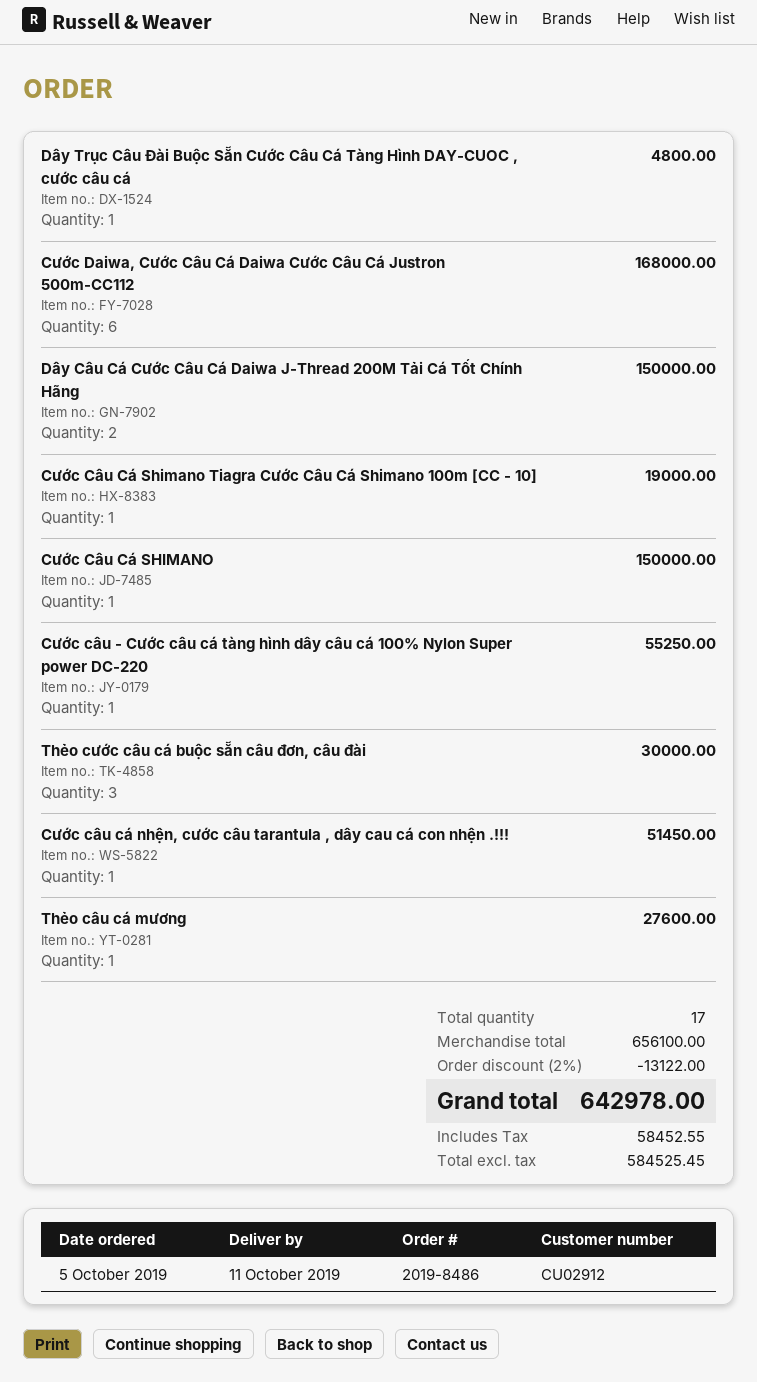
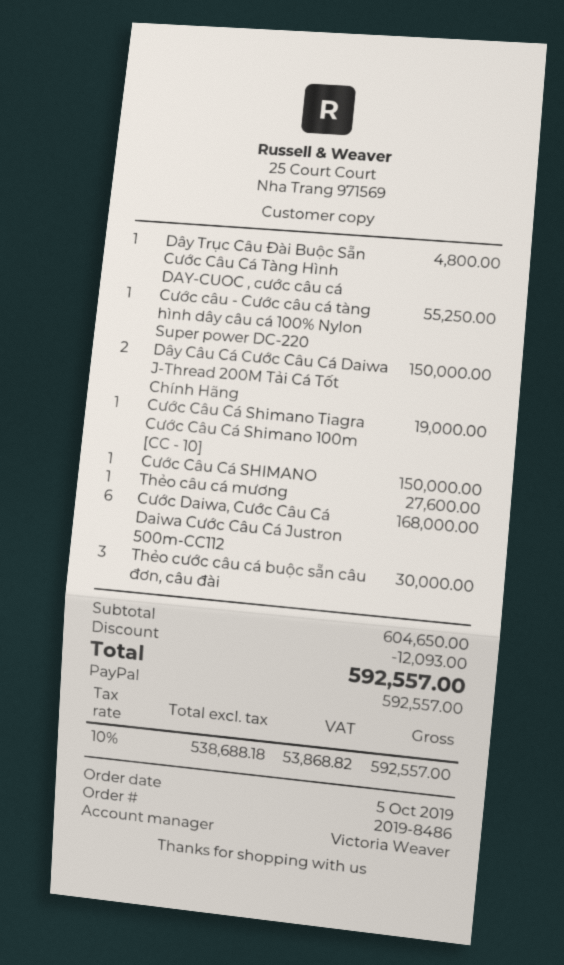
Cước câu cá nhện, cước câu tarantula , dây cau cá con nhện .!!!: 1 for 51450.00 -> none
subtotal: 656100.00 -> 604650.00
discount: 13122.00 -> 12093.00
net: 584525.45 -> 538688.18
tax: 58452.55 -> 53868.82
total: 642978.00 -> 592557.00

